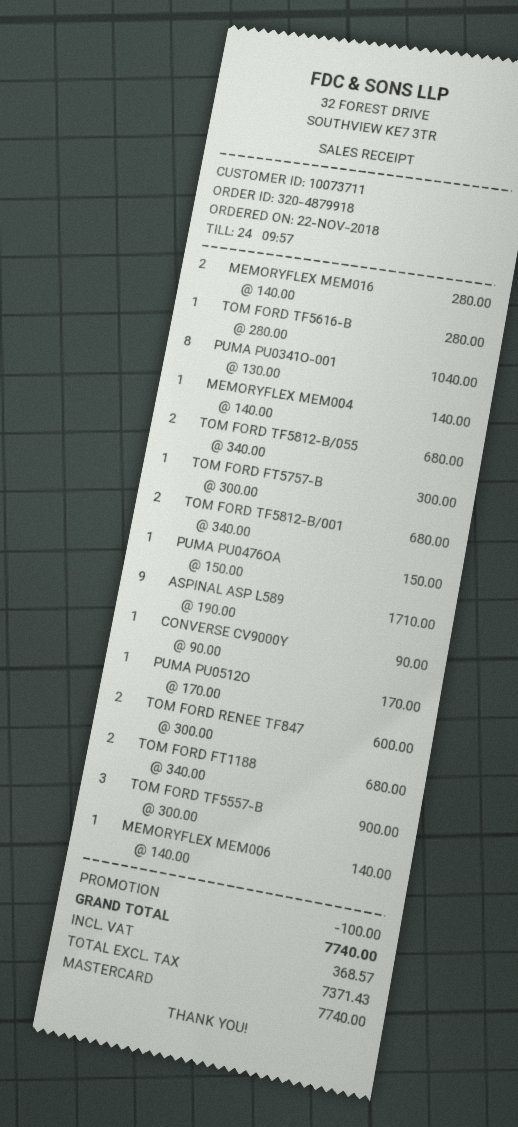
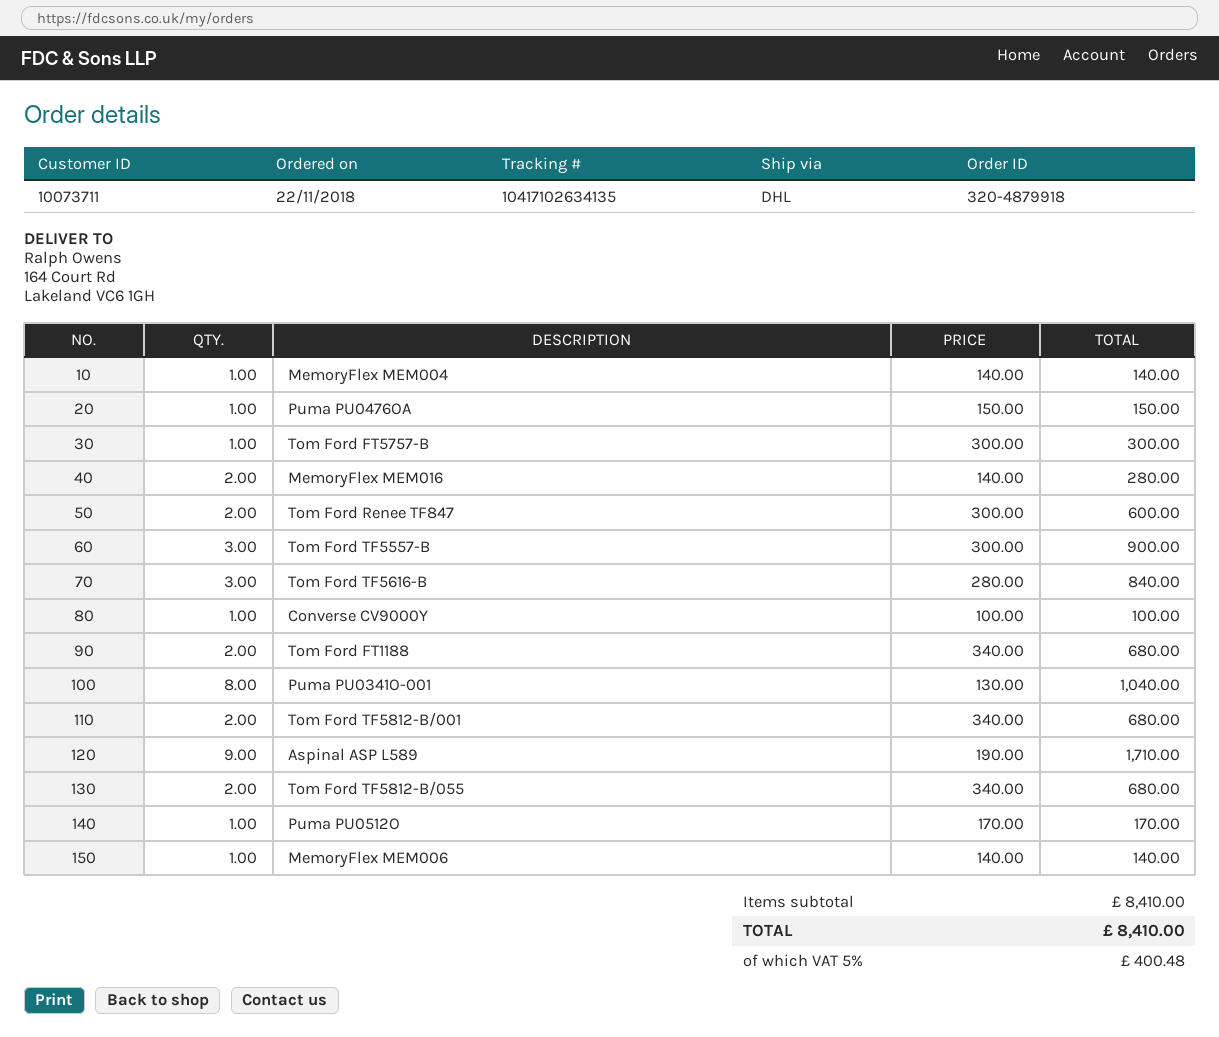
TOM FORD TF5616-B: 1 x 280.00 = 280.00 -> 3 x 280.00 = 840.00
CONVERSE CV9000Y: 1 x 90.00 = 90.00 -> 1 x 100.00 = 100.00
discount: 100.00 -> none
tax: 368.57 -> 400.48
total: 7740.00 -> 8410.00

